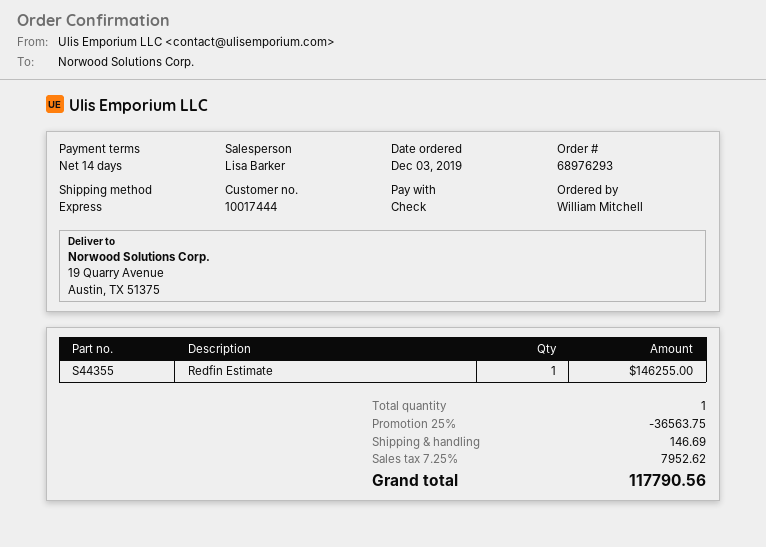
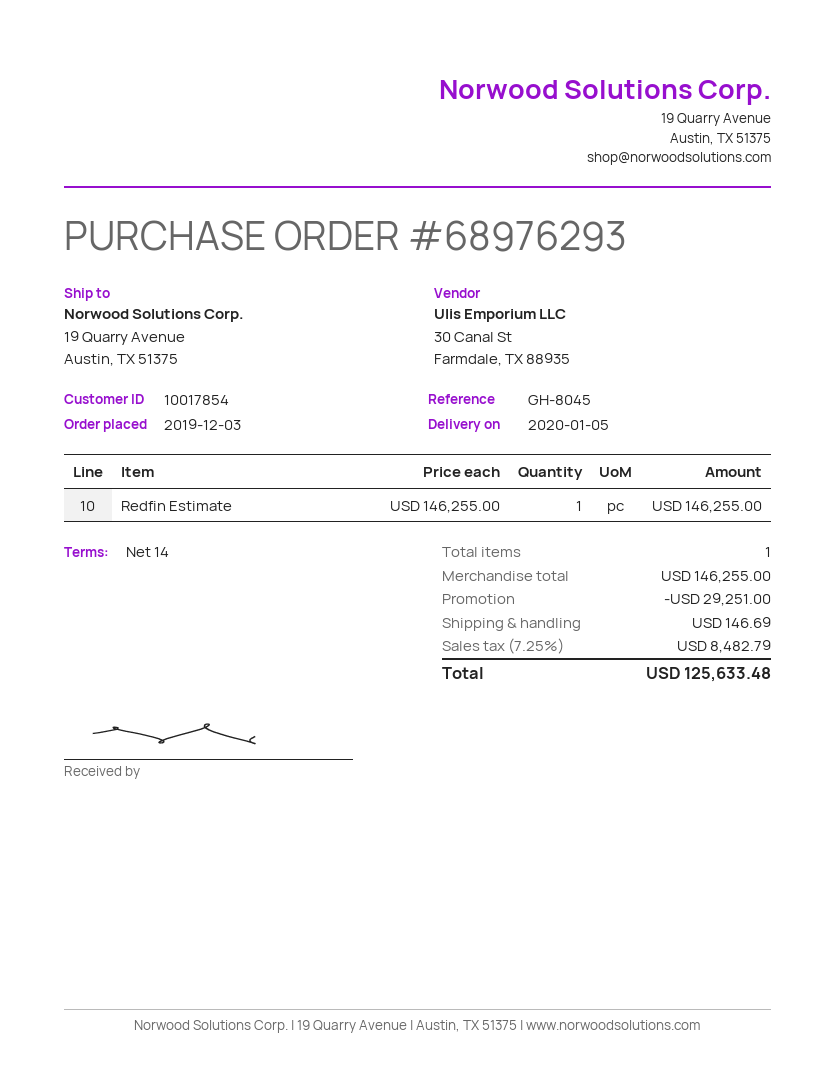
customer number: 10017444 -> 10017854
discount: 36563.75 -> 29251.00
tax: 7.25% = 7952.62 -> 7.25% = 8482.79
total: 117790.56 -> 125633.48

